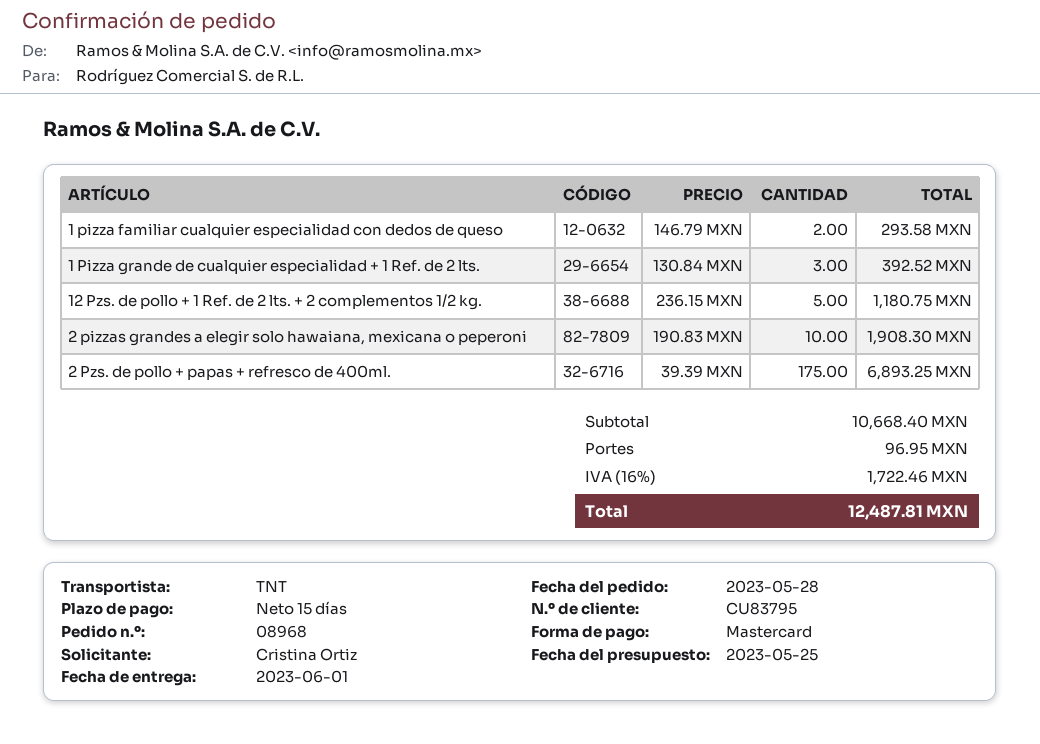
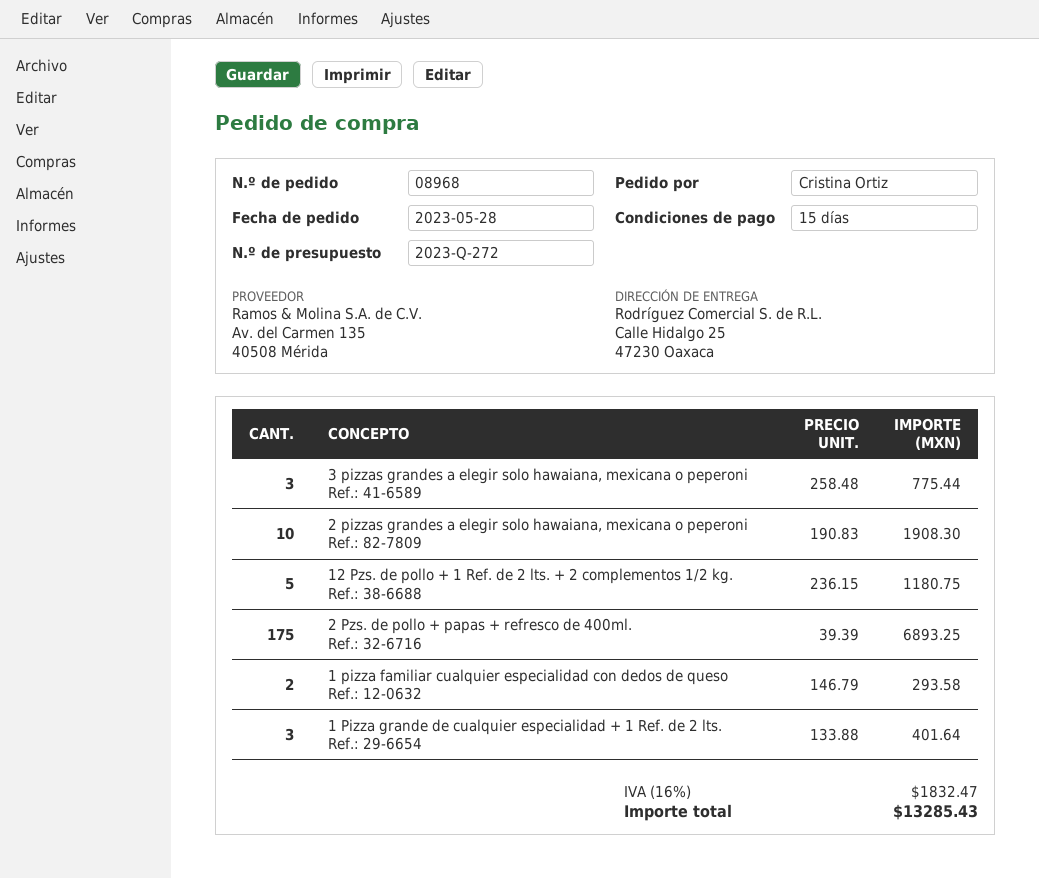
1 Pizza grande de cualquier especialidad + 1 Ref. de 2 lts.: 3 x 130.84 = 392.52 -> 3 x 133.88 = 401.64
3 pizzas grandes a elegir solo hawaiana, mexicana o peperoni: none -> 3 x 258.48 = 775.44
shipping: 96.95 -> none
tax: 16% = 1722.46 -> 16% = 1832.47
total: 12487.81 -> 13285.43

